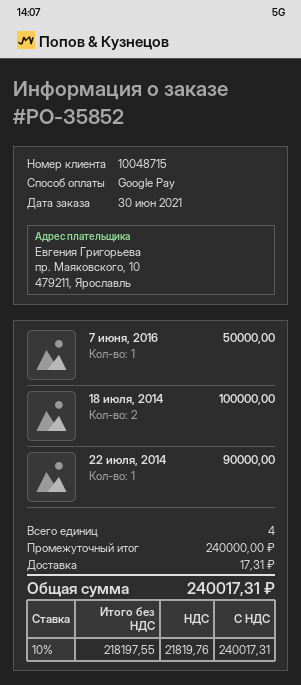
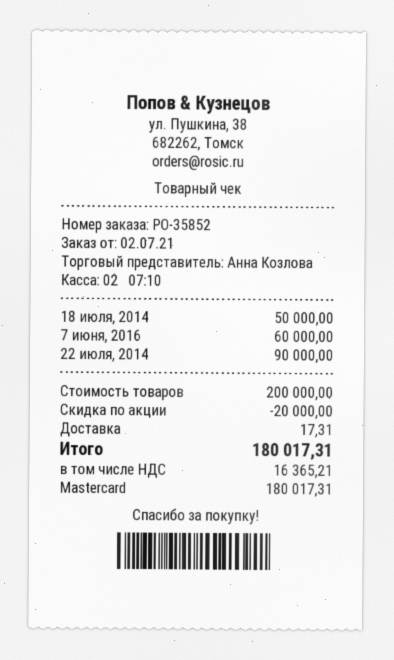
order date: 2021-06-30 -> 2021-07-02
payment method: Google Pay -> Mastercard
7 июня, 2016: 1 for 50000.00 -> 1 for 60000.00
18 июля, 2014: 2 for 100000.00 -> 1 for 50000.00
subtotal: 240000.00 -> 200000.00
discount: none -> 20000.00
tax: 21819.76 -> 16365.21
total: 240017.31 -> 180017.31

